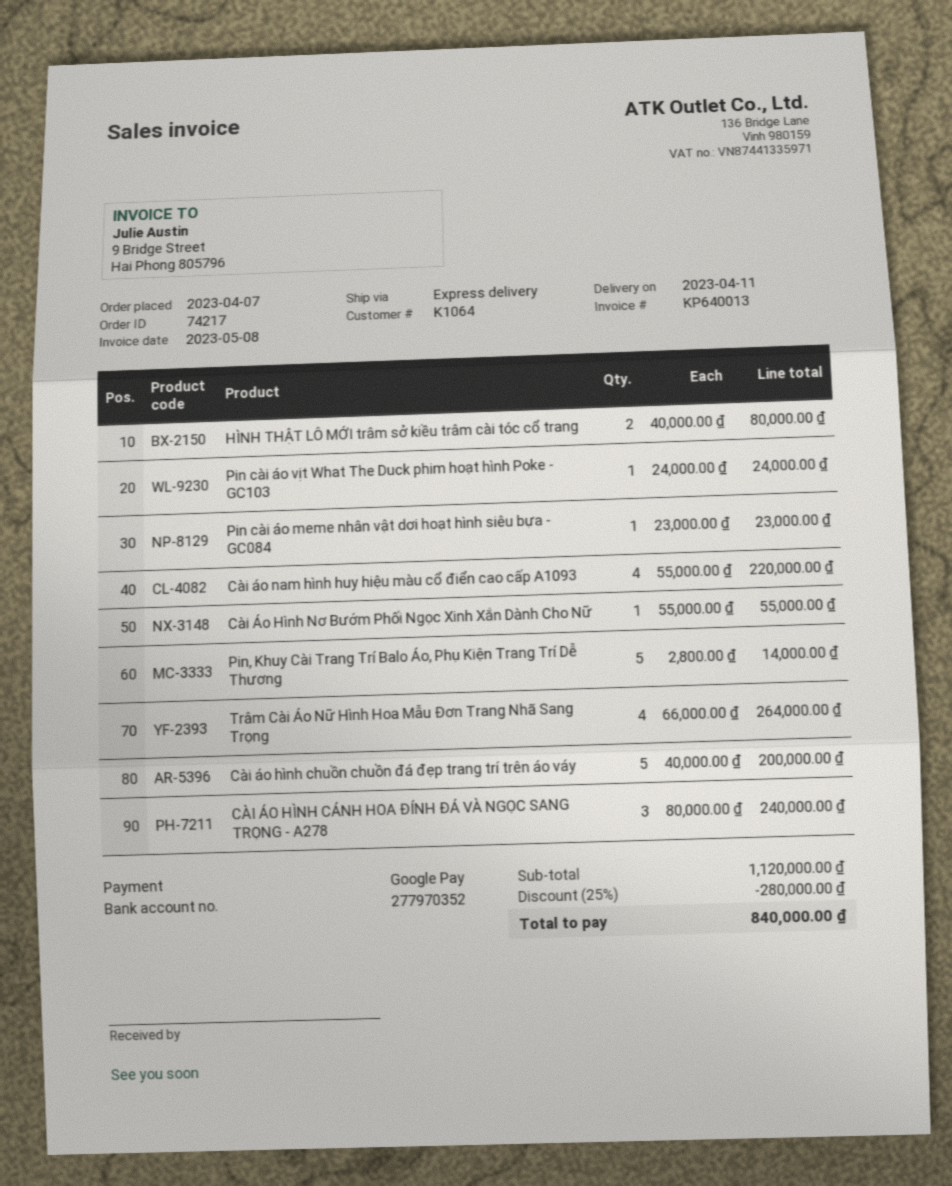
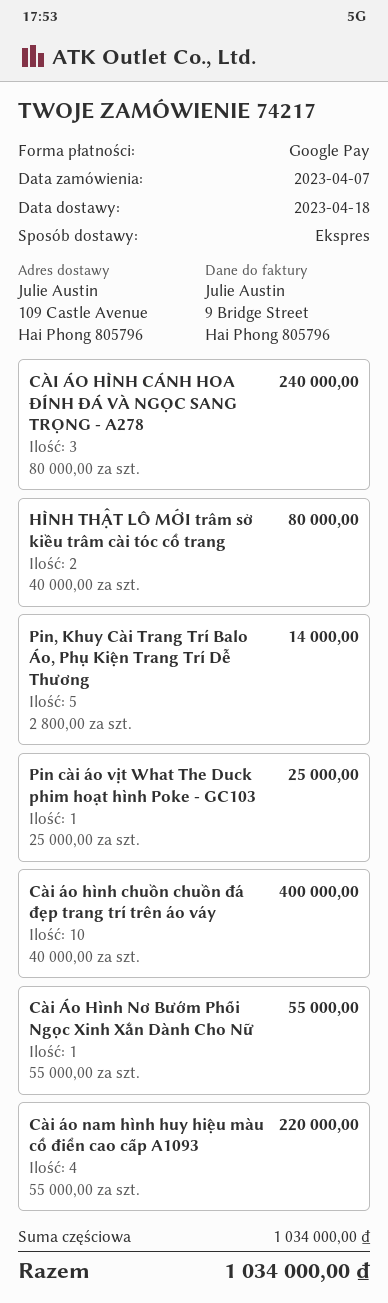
delivery date: 2023-04-11 -> 2023-04-18
Pin cài áo vịt What The Duck phim hoạt hình Poke - GC103: 1 x 24000.00 = 24000.00 -> 1 x 25000.00 = 25000.00
Pin cài áo meme nhân vật dơi hoạt hình siêu bựa - GC084: 1 x 23000.00 = 23000.00 -> none
Trâm Cài Áo Nữ Hình Hoa Mẫu Đơn Trang Nhã Sang Trọng: 4 x 66000.00 = 264000.00 -> none
Cài áo hình chuồn chuồn đá đẹp trang trí trên áo váy: 5 x 40000.00 = 200000.00 -> 10 x 40000.00 = 400000.00
subtotal: 1120000.00 -> 1034000.00
discount: 25% = 280000.00 -> none
total: 840000.00 -> 1034000.00

